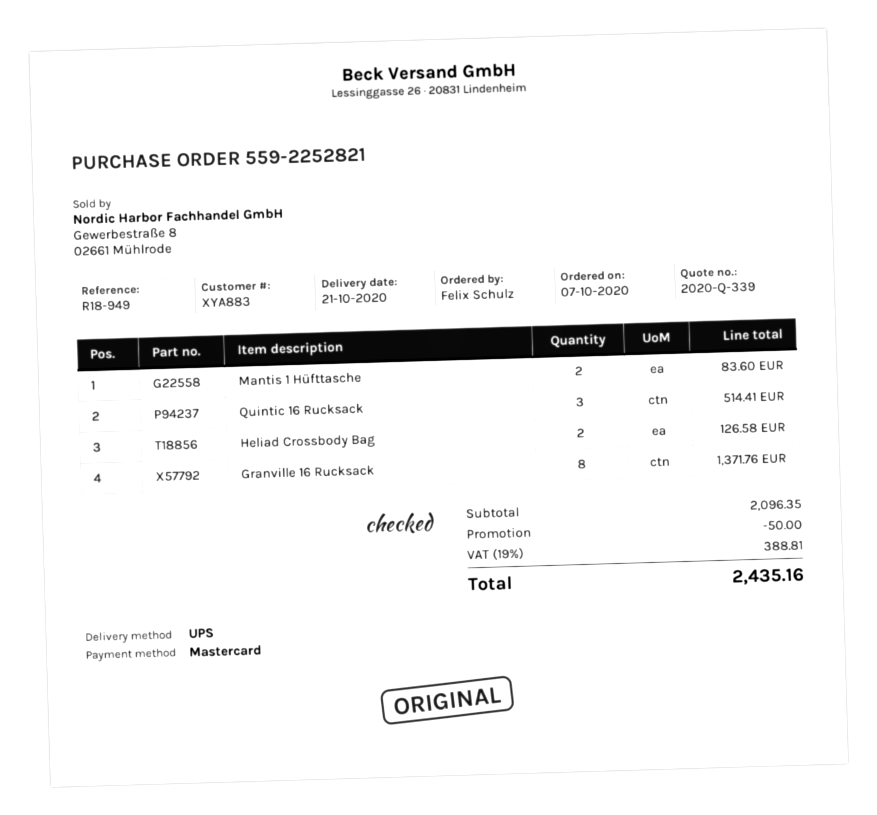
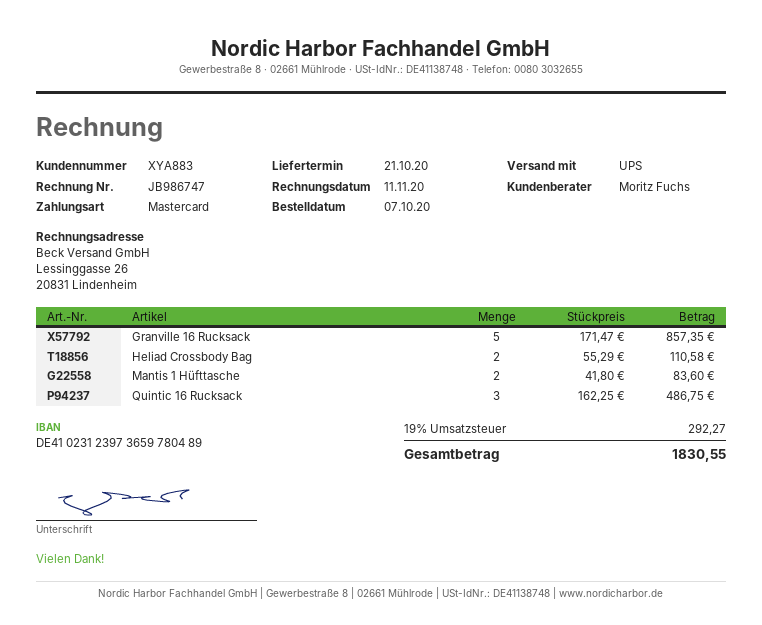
Quintic 16 Rucksack: 3 for 514.41 -> 3 for 486.75
Heliad Crossbody Bag: 2 for 126.58 -> 2 for 110.58
Granville 16 Rucksack: 8 for 1371.76 -> 5 for 857.35
discount: 50.00 -> none
tax: 19% = 388.81 -> 19% = 292.27
total: 2435.16 -> 1830.55

